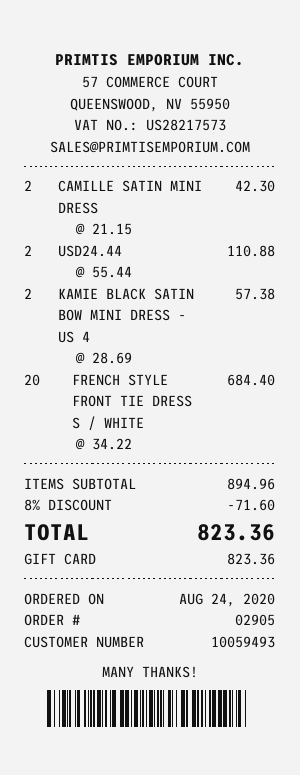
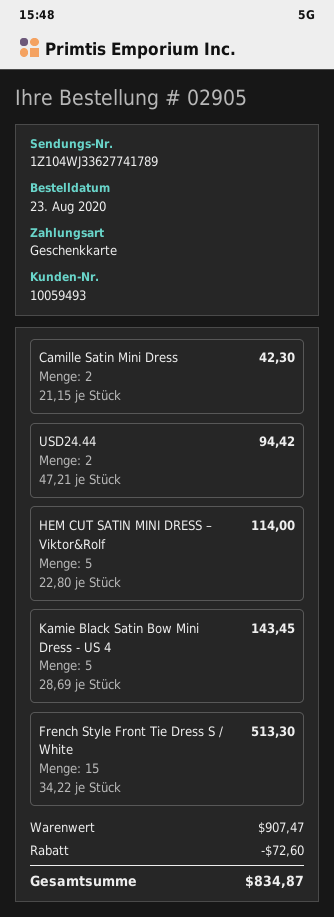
order date: 2020-08-24 -> 2020-08-23
USD24.44: 2 x 55.44 = 110.88 -> 2 x 47.21 = 94.42
KAMIE BLACK SATIN BOW MINI DRESS - US 4: 2 x 28.69 = 57.38 -> 5 x 28.69 = 143.45
FRENCH STYLE FRONT TIE DRESS S / WHITE: 20 x 34.22 = 684.40 -> 15 x 34.22 = 513.30
HEM CUT SATIN MINI DRESS – Viktor&Rolf: none -> 5 x 22.80 = 114.00
subtotal: 894.96 -> 907.47
discount: 71.60 -> 72.60
total: 823.36 -> 834.87

